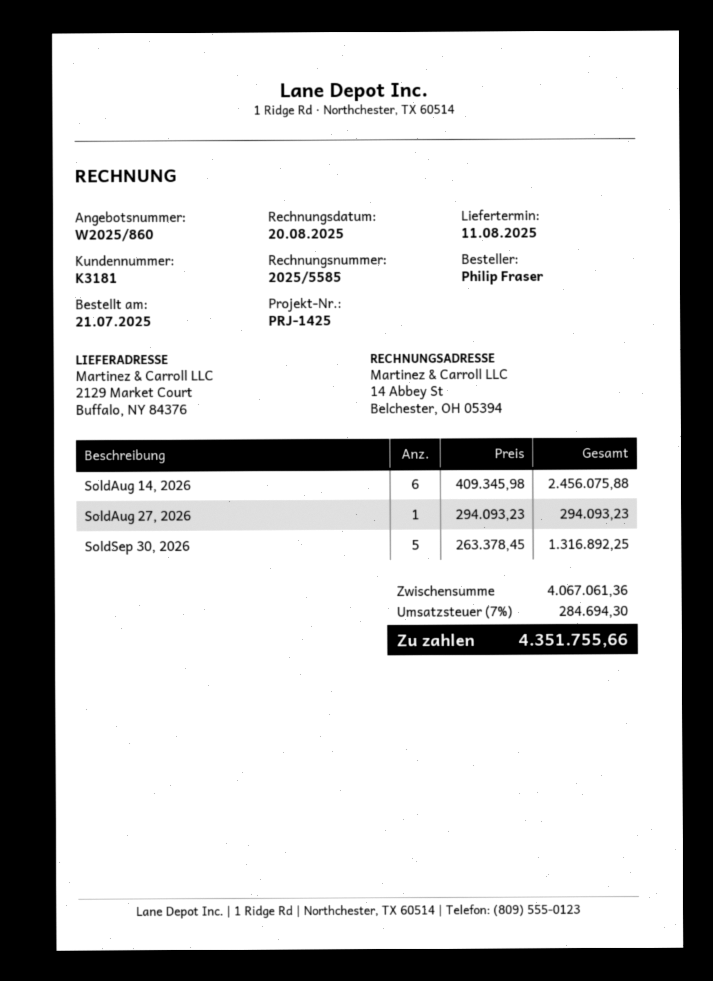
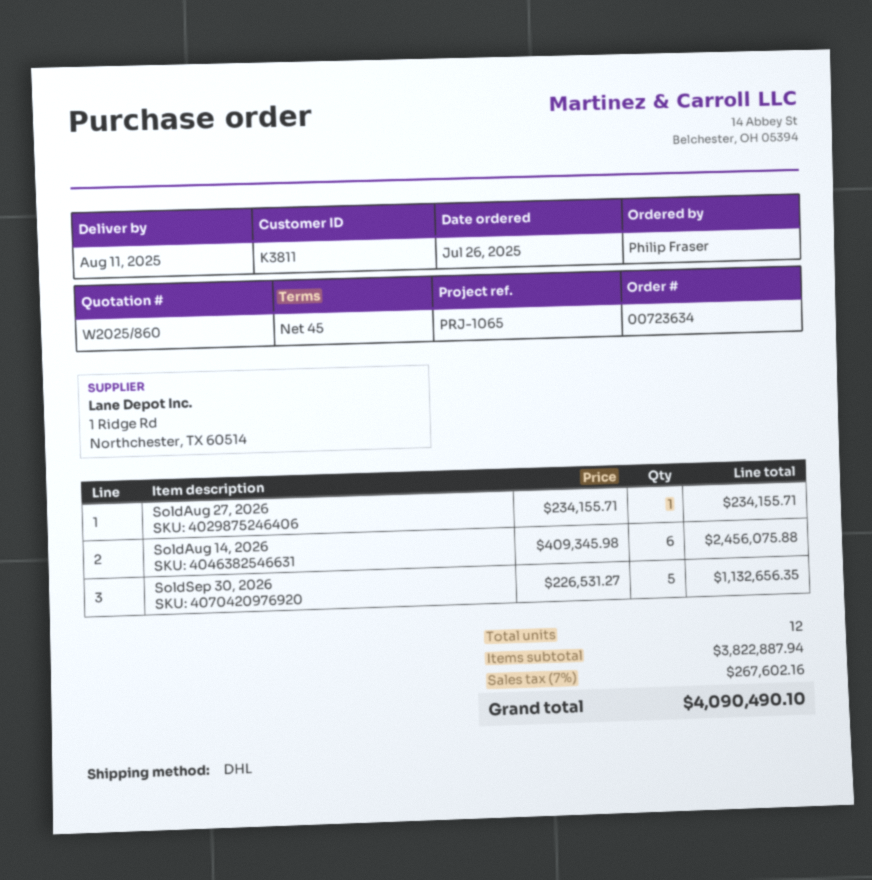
order date: 2025-07-21 -> 2025-07-26
customer number: K3181 -> K3811
reference: PRJ-1425 -> PRJ-1065
SoldAug 27, 2026: 1 x 294093.23 = 294093.23 -> 1 x 234155.71 = 234155.71
SoldSep 30, 2026: 5 x 263378.45 = 1316892.25 -> 5 x 226531.27 = 1132656.35
subtotal: 4067061.36 -> 3822887.94
tax: 7% = 284694.30 -> 7% = 267602.16
total: 4351755.66 -> 4090490.10

